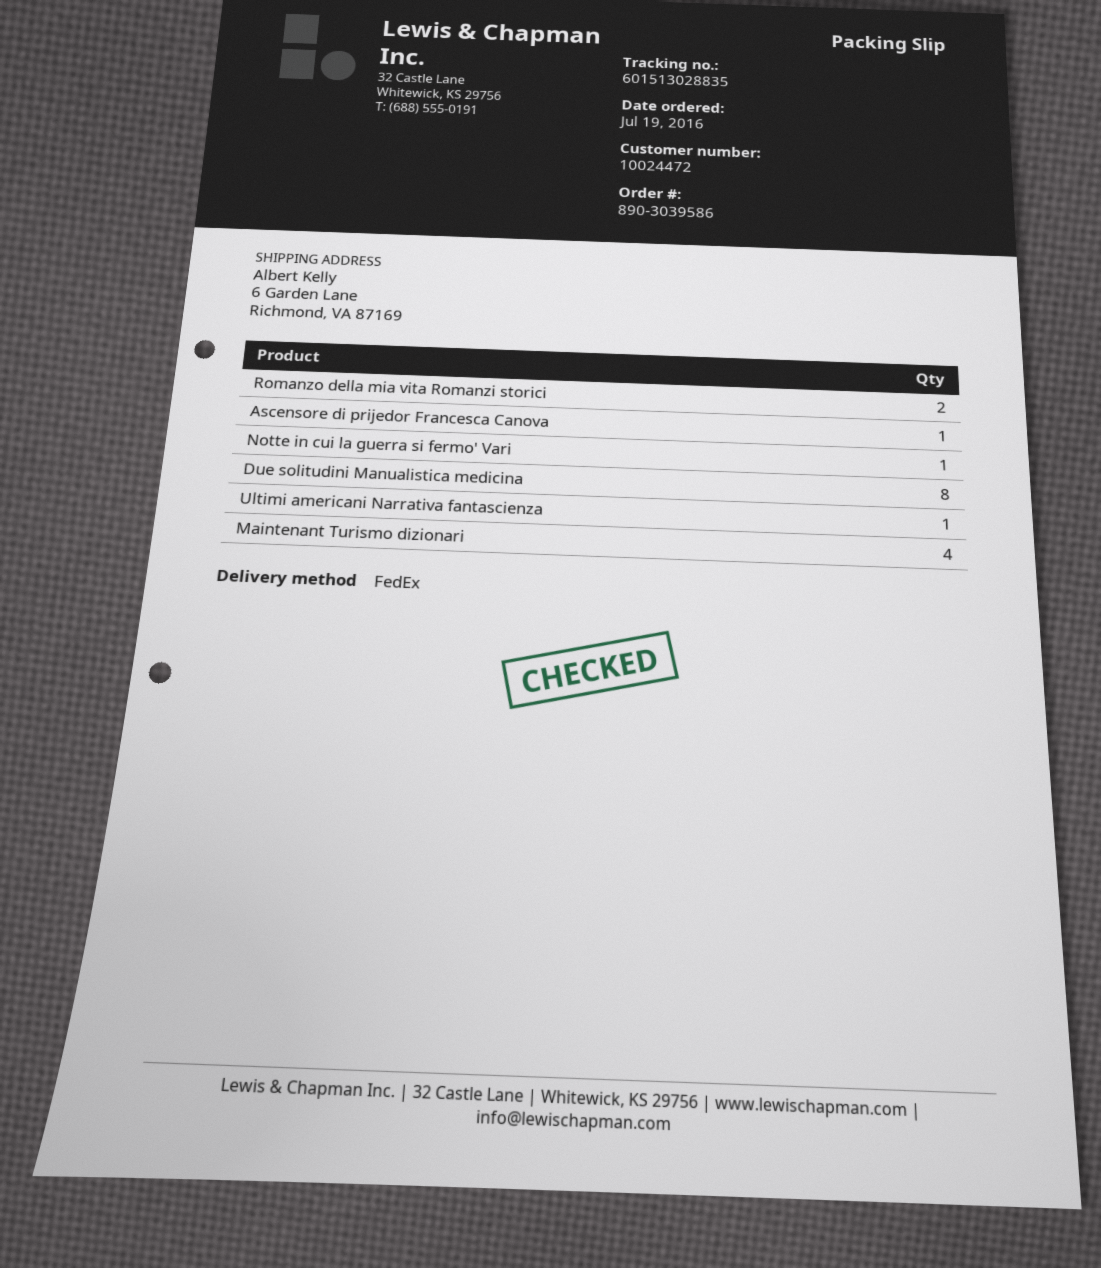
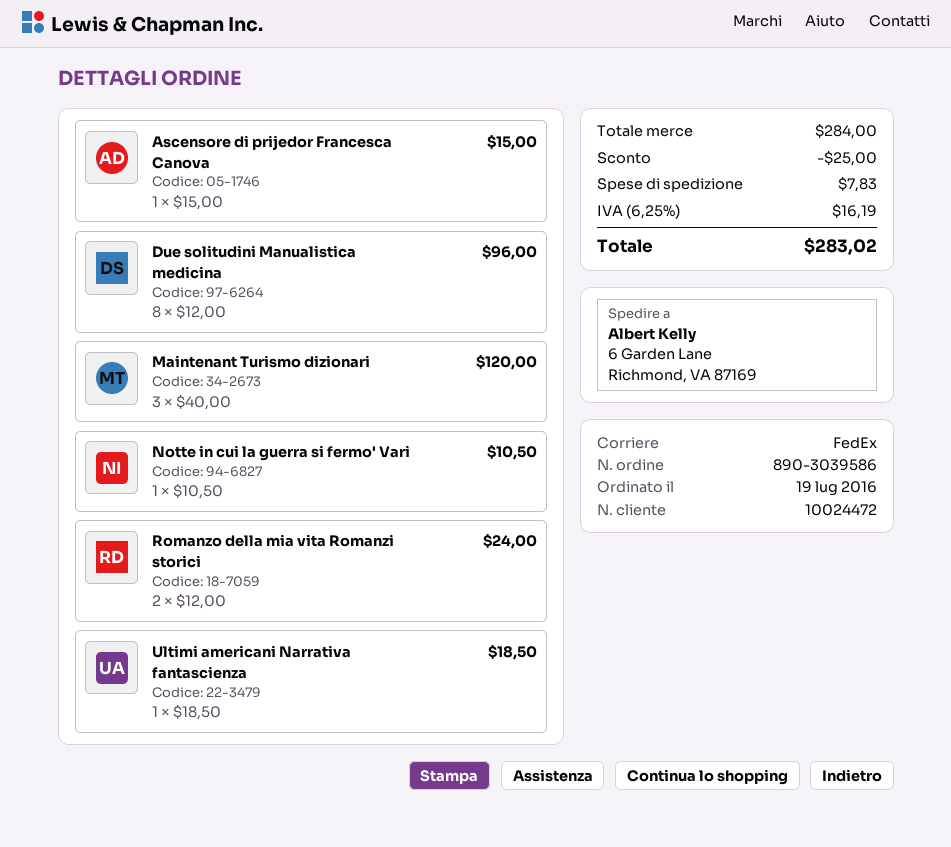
Maintenant Turismo dizionari: 4 -> 3

